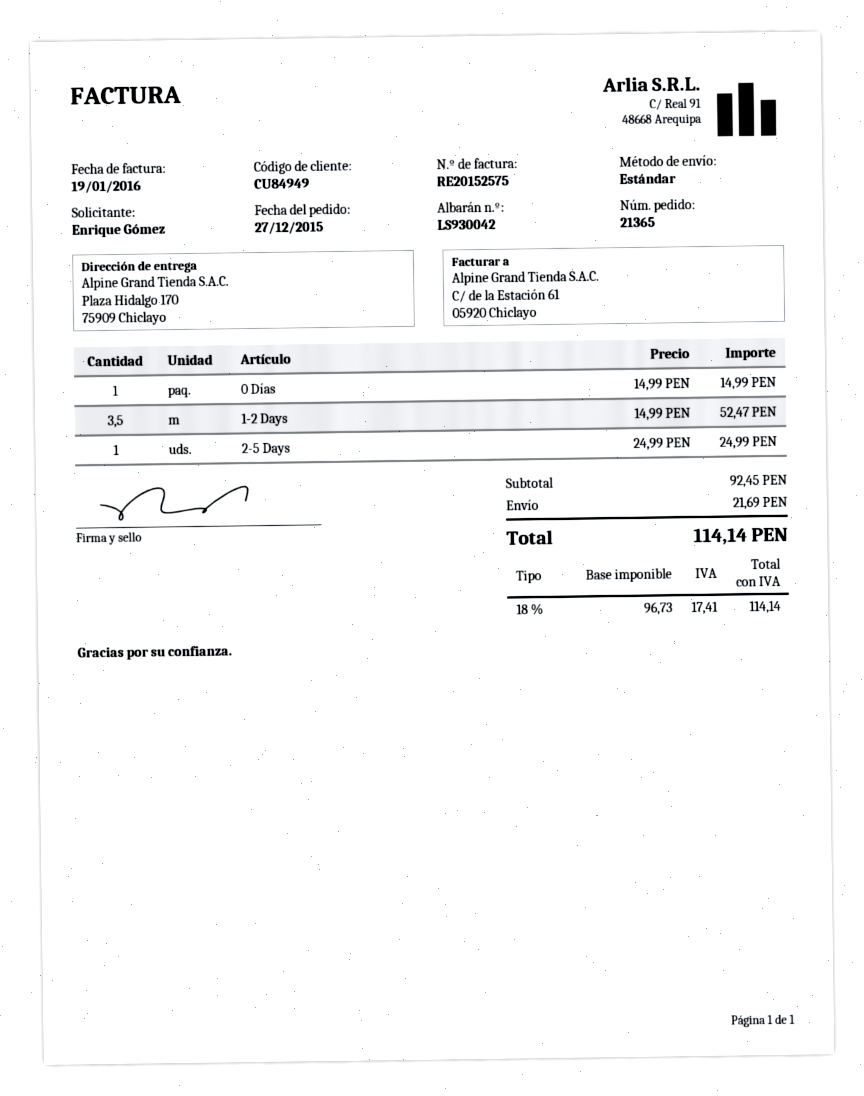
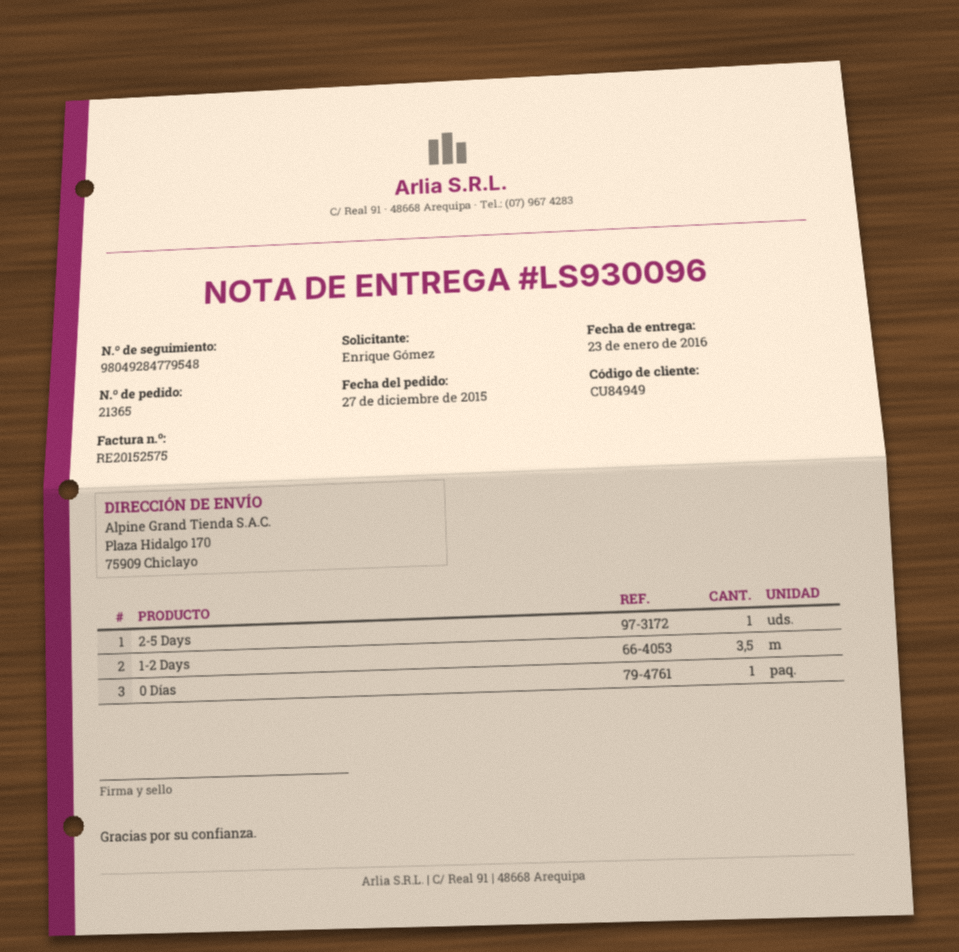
delivery note number: LS930042 -> LS930096

